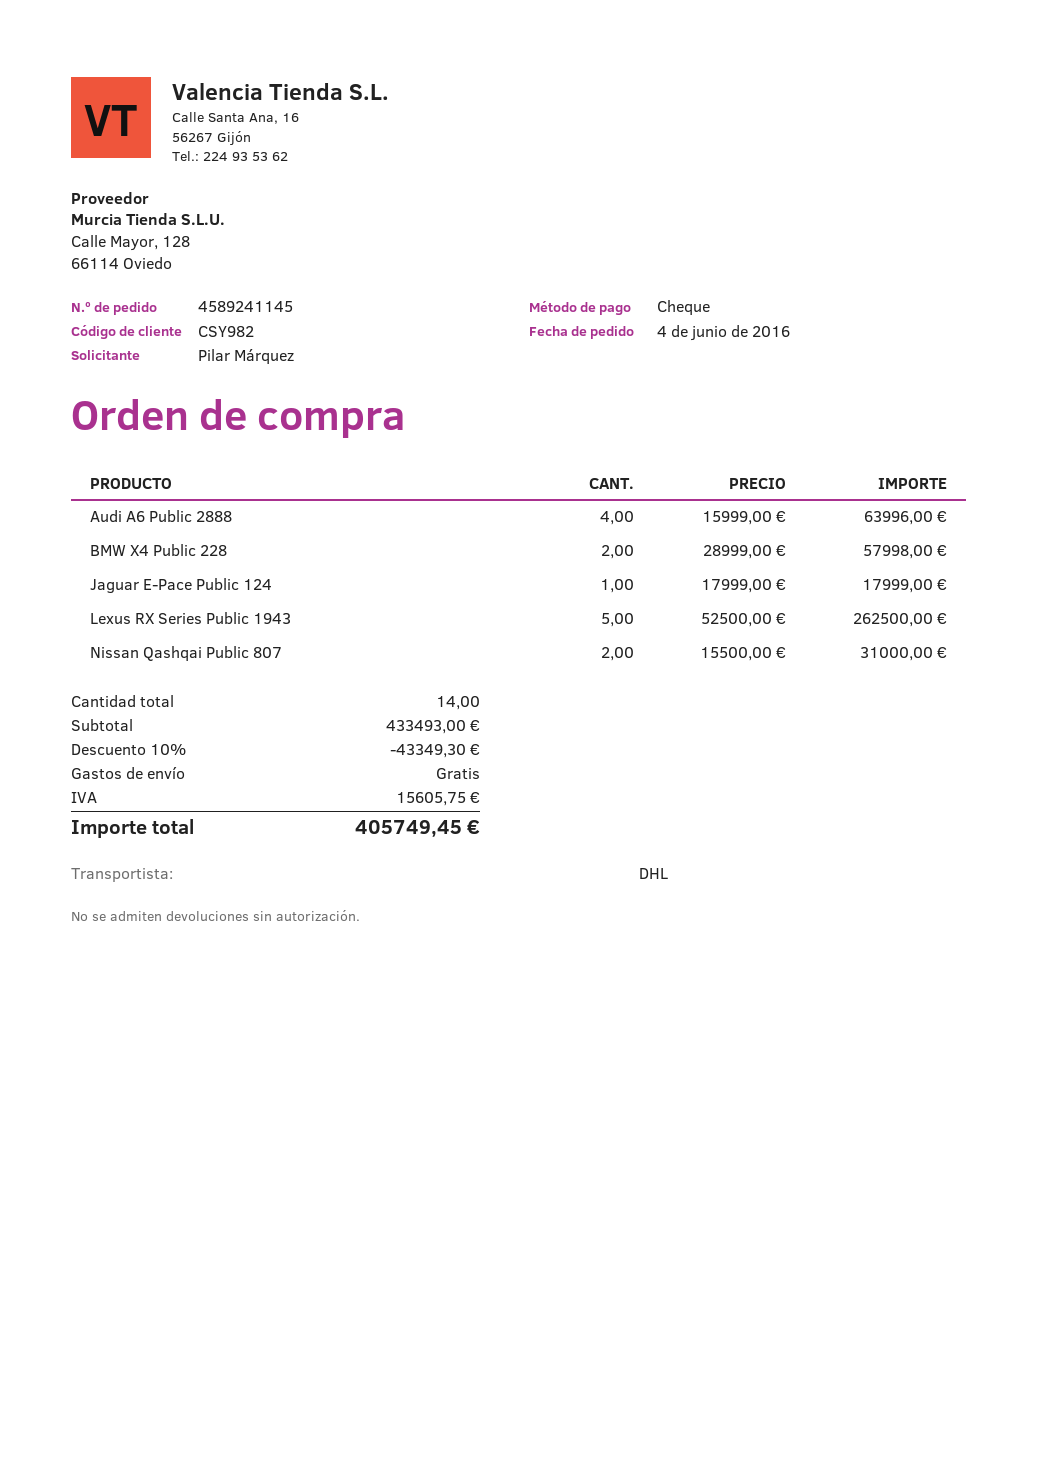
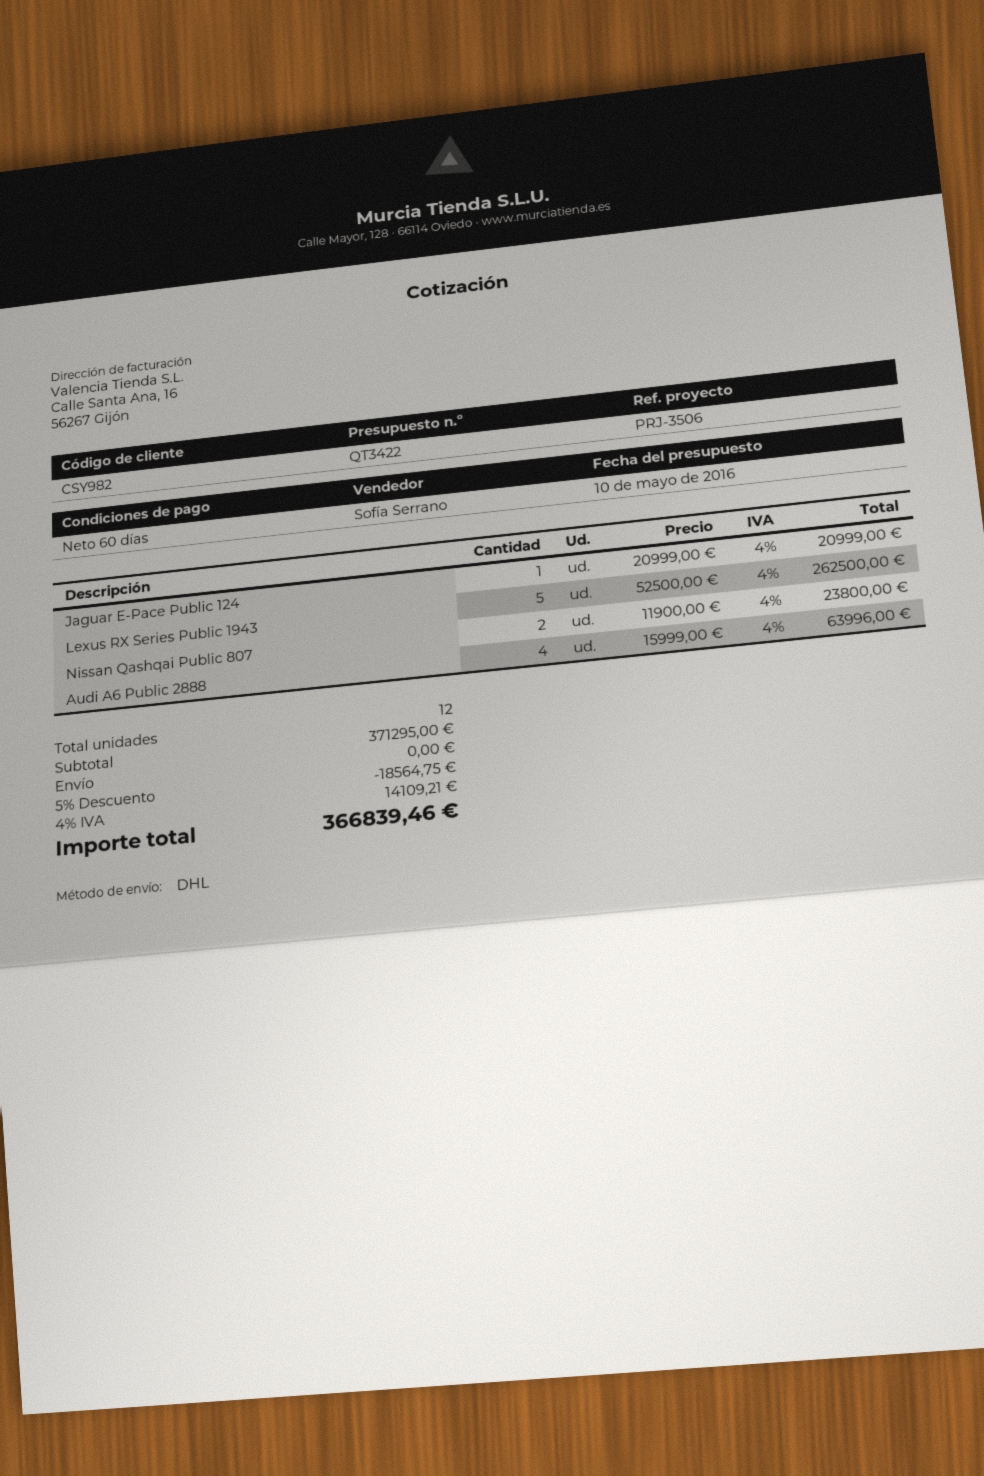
BMW X4 Public 228: 2 x 28999.00 = 57998.00 -> none
Jaguar E-Pace Public 124: 1 x 17999.00 = 17999.00 -> 1 x 20999.00 = 20999.00
Nissan Qashqai Public 807: 2 x 15500.00 = 31000.00 -> 2 x 11900.00 = 23800.00
total quantity: 14 -> 12
subtotal: 433493.00 -> 371295.00
discount: 10% = 43349.30 -> 5% = 18564.75
tax: 15605.75 -> 14109.21
total: 405749.45 -> 366839.46

